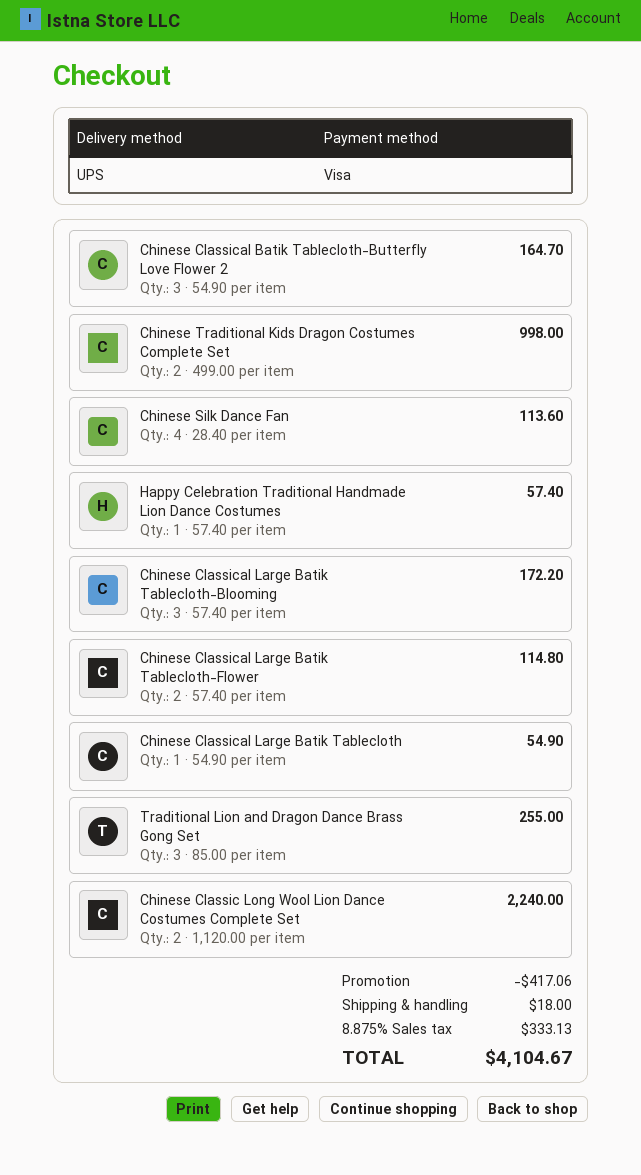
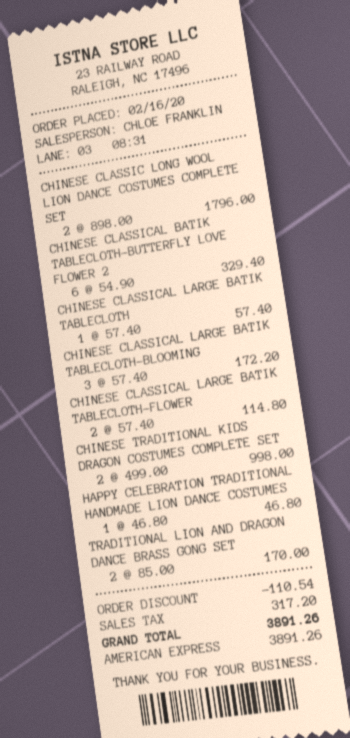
payment method: Visa -> American Express
Chinese Classical Batik Tablecloth-Butterfly Love Flower 2: 3 x 54.90 = 164.70 -> 6 x 54.90 = 329.40
Chinese Silk Dance Fan: 4 x 28.40 = 113.60 -> none
Happy Celebration Traditional Handmade Lion Dance Costumes: 1 x 57.40 = 57.40 -> 1 x 46.80 = 46.80
Chinese Classical Large Batik Tablecloth: 1 x 54.90 = 54.90 -> 1 x 57.40 = 57.40
Traditional Lion and Dragon Dance Brass Gong Set: 3 x 85.00 = 255.00 -> 2 x 85.00 = 170.00
Chinese Classic Long Wool Lion Dance Costumes Complete Set: 2 x 1120.00 = 2240.00 -> 2 x 898.00 = 1796.00
discount: 417.06 -> 110.54
shipping: 18.00 -> none
tax: 333.13 -> 317.20
total: 4104.67 -> 3891.26

